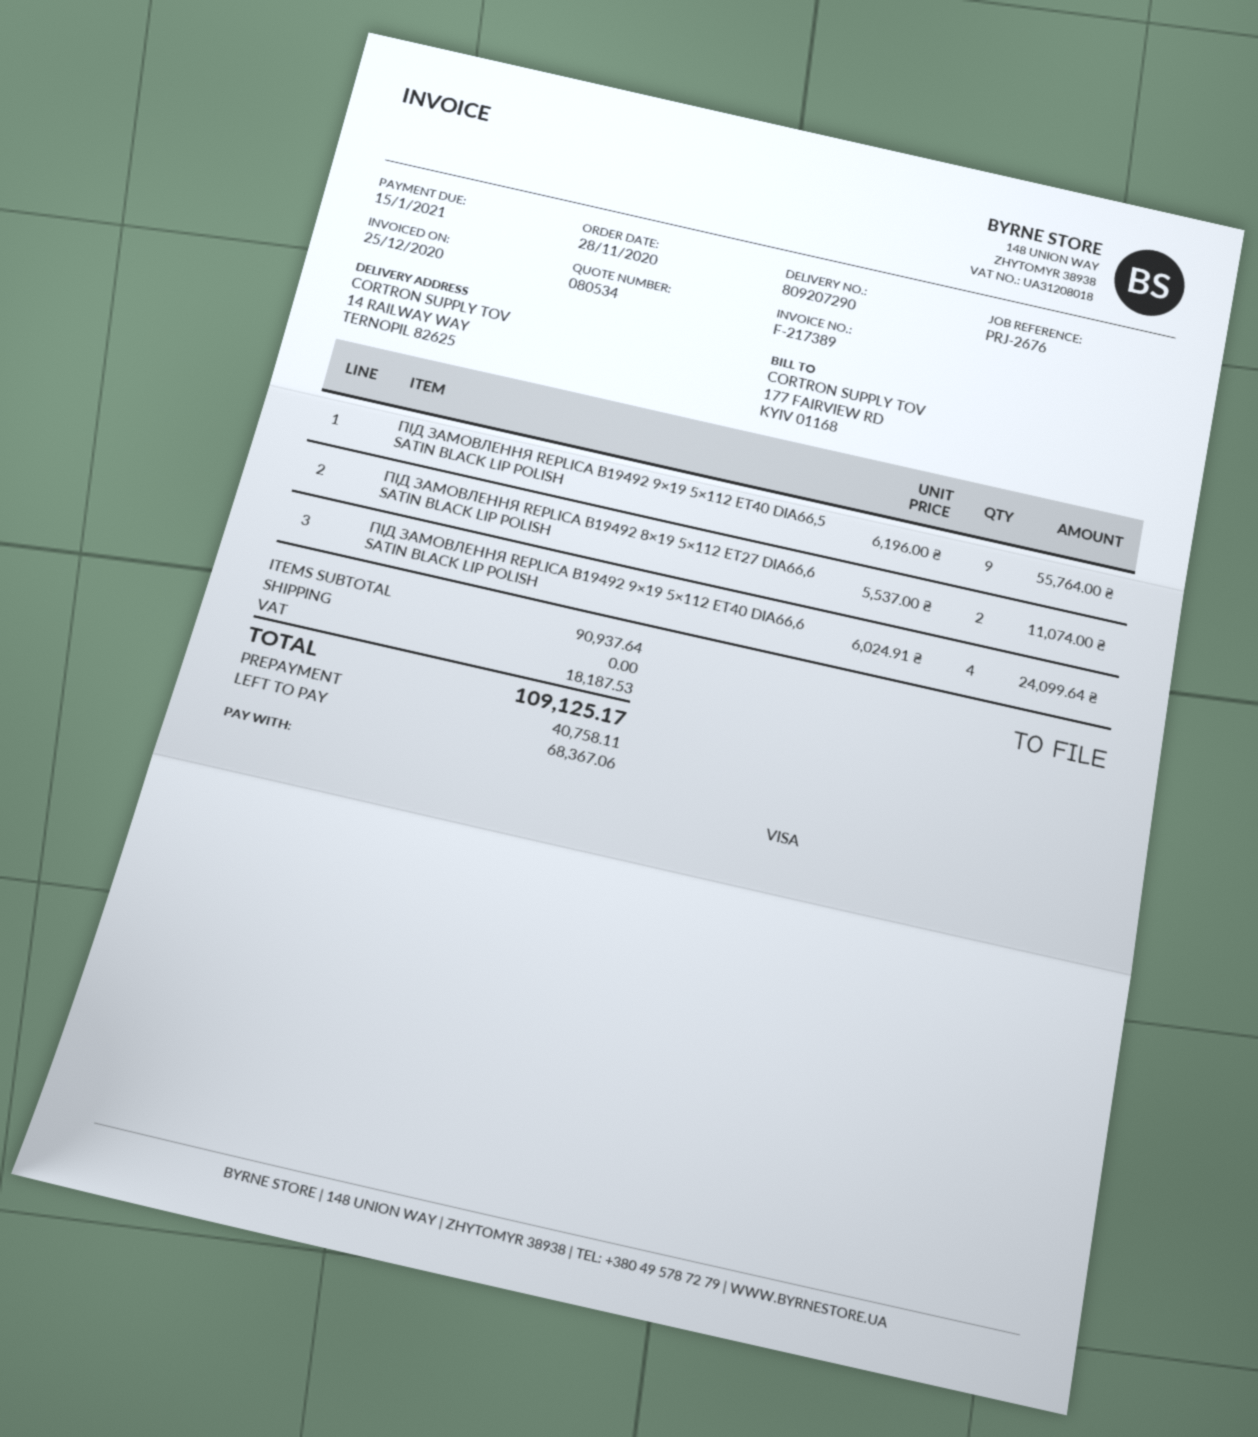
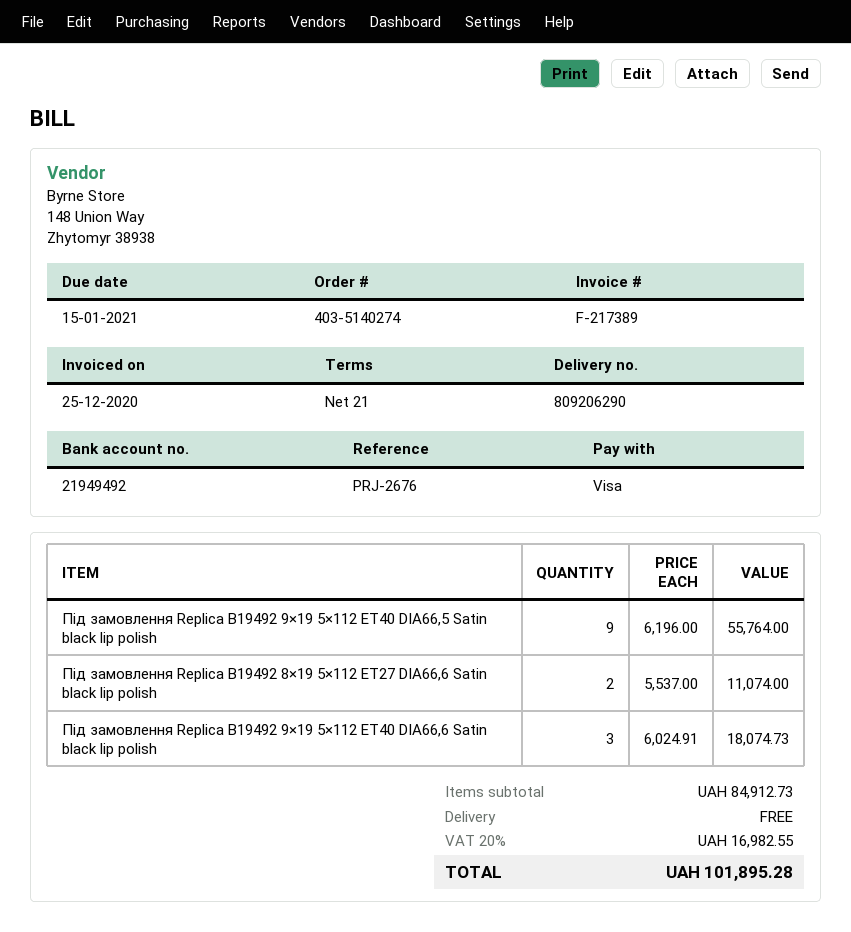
delivery note number: 809207290 -> 809206290
ПІД ЗАМОВЛЕННЯ REPLICA B19492 9×19 5×112 ET40 DIA66,6 SATIN BLACK LIP POLISH: 4 x 6024.91 = 24099.64 -> 3 x 6024.91 = 18074.73
subtotal: 90937.64 -> 84912.73
tax: 18187.53 -> 16982.55
total: 109125.17 -> 101895.28

